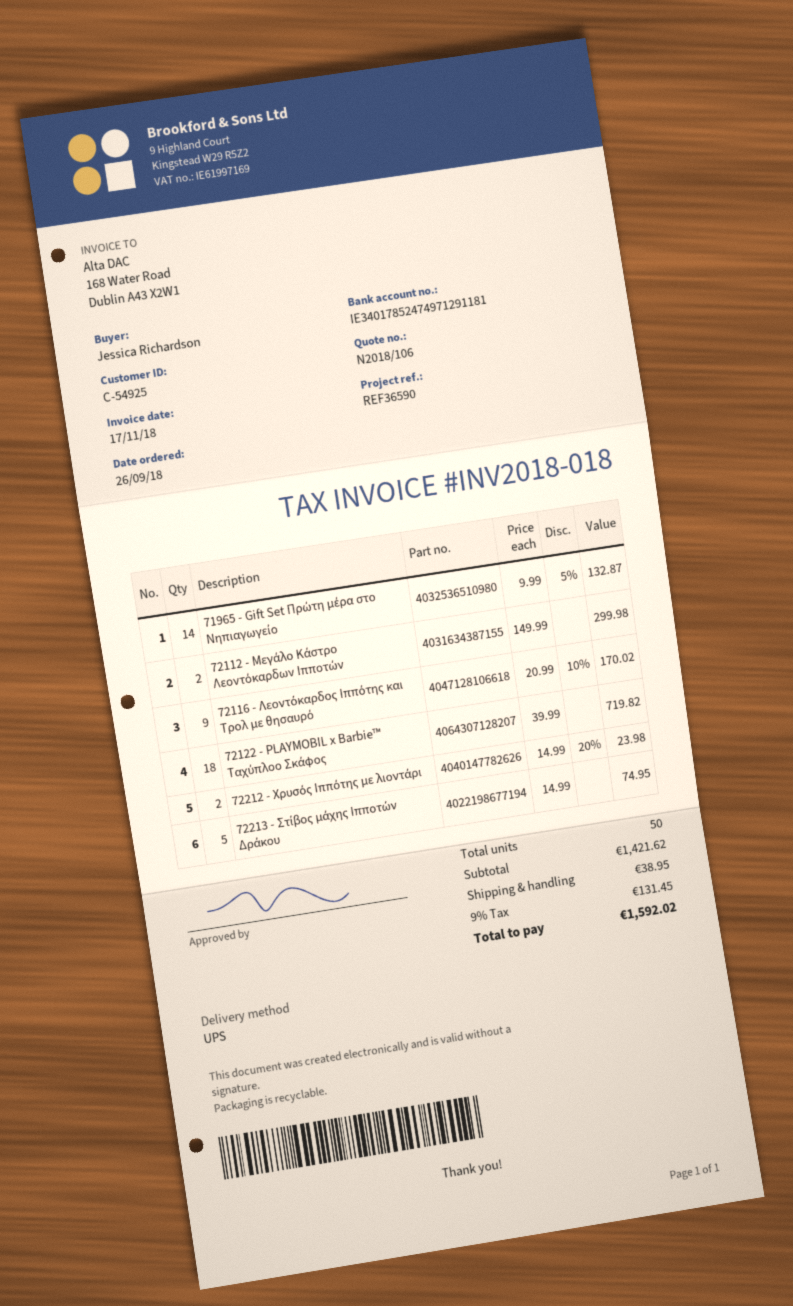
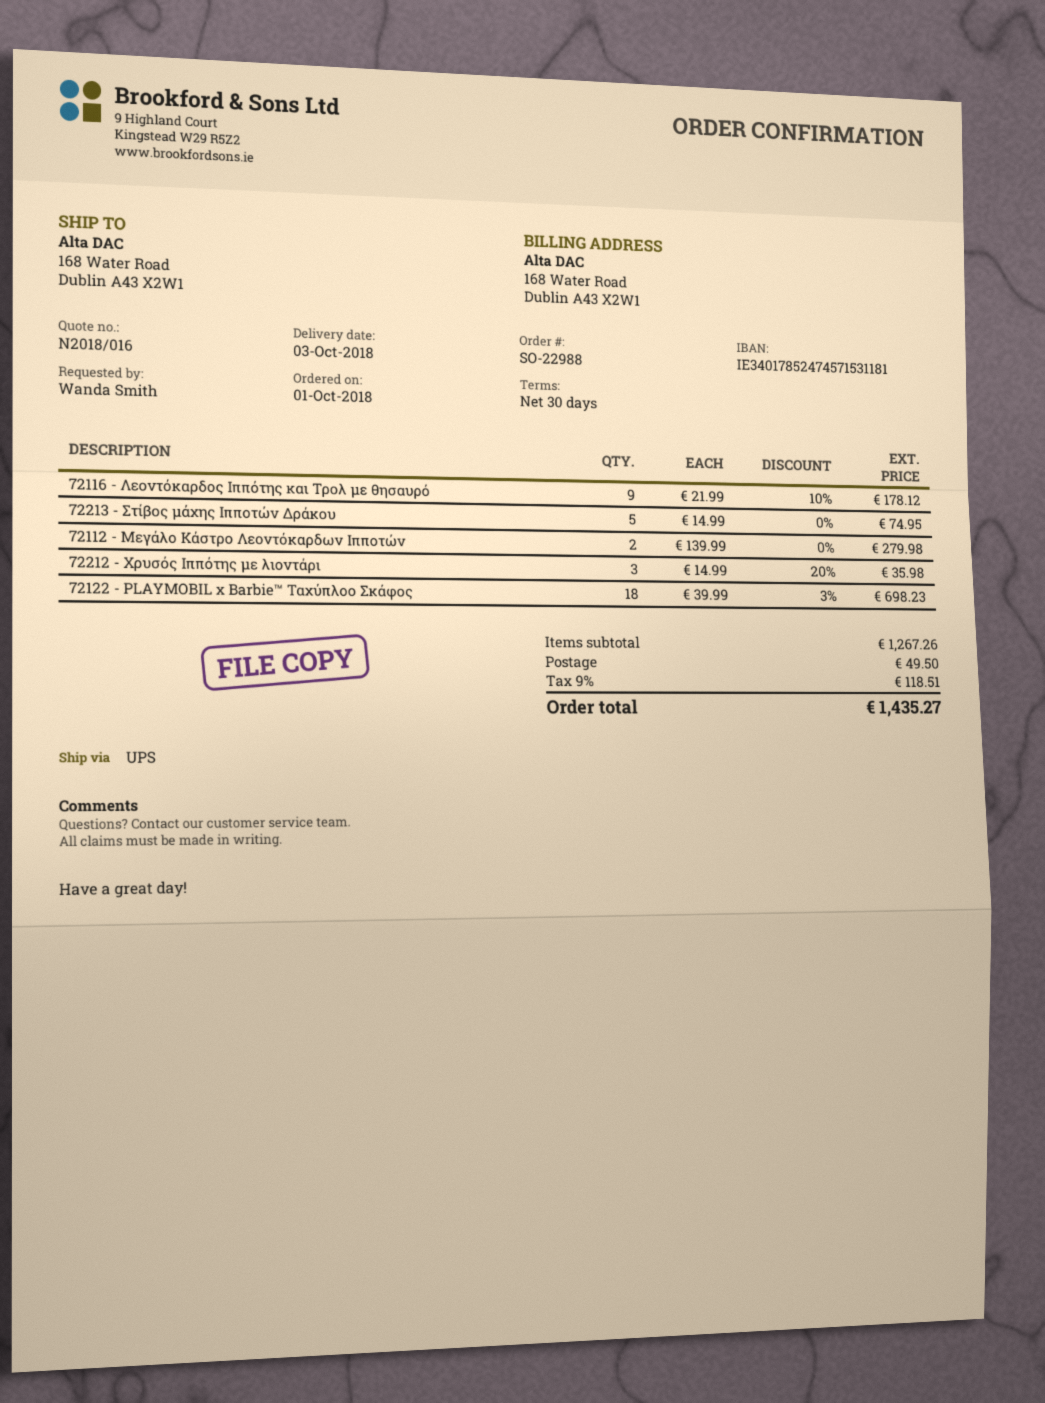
quote number: N2018/106 -> N2018/016
order date: 2018-09-26 -> 2018-10-01
ordered by: Jessica Richardson -> Wanda Smith
bank account: IE34017852474971291181 -> IE34017852474571531181
71965 - Gift Set Πρώτη μέρα στο Νηπιαγωγείο: 14 x 9.99 - 5% = 132.87 -> none
72112 - Μεγάλο Κάστρο Λεοντόκαρδων Ιπποτών: 2 x 149.99 = 299.98 -> 2 x 139.99 = 279.98
72116 - Λεοντόκαρδος Ιππότης και Τρολ με θησαυρό: 9 x 20.99 - 10% = 170.02 -> 9 x 21.99 - 10% = 178.12
72122 - PLAYMOBIL x Barbie™ Ταχύπλοο Σκάφος: 18 x 39.99 = 719.82 -> 18 x 39.99 - 3% = 698.23
72212 - Χρυσός Ιππότης με λιοντάρι: 2 x 14.99 - 20% = 23.98 -> 3 x 14.99 - 20% = 35.98
subtotal: 1421.62 -> 1267.26
shipping: 38.95 -> 49.50
tax: 9% = 131.45 -> 9% = 118.51
total: 1592.02 -> 1435.27

